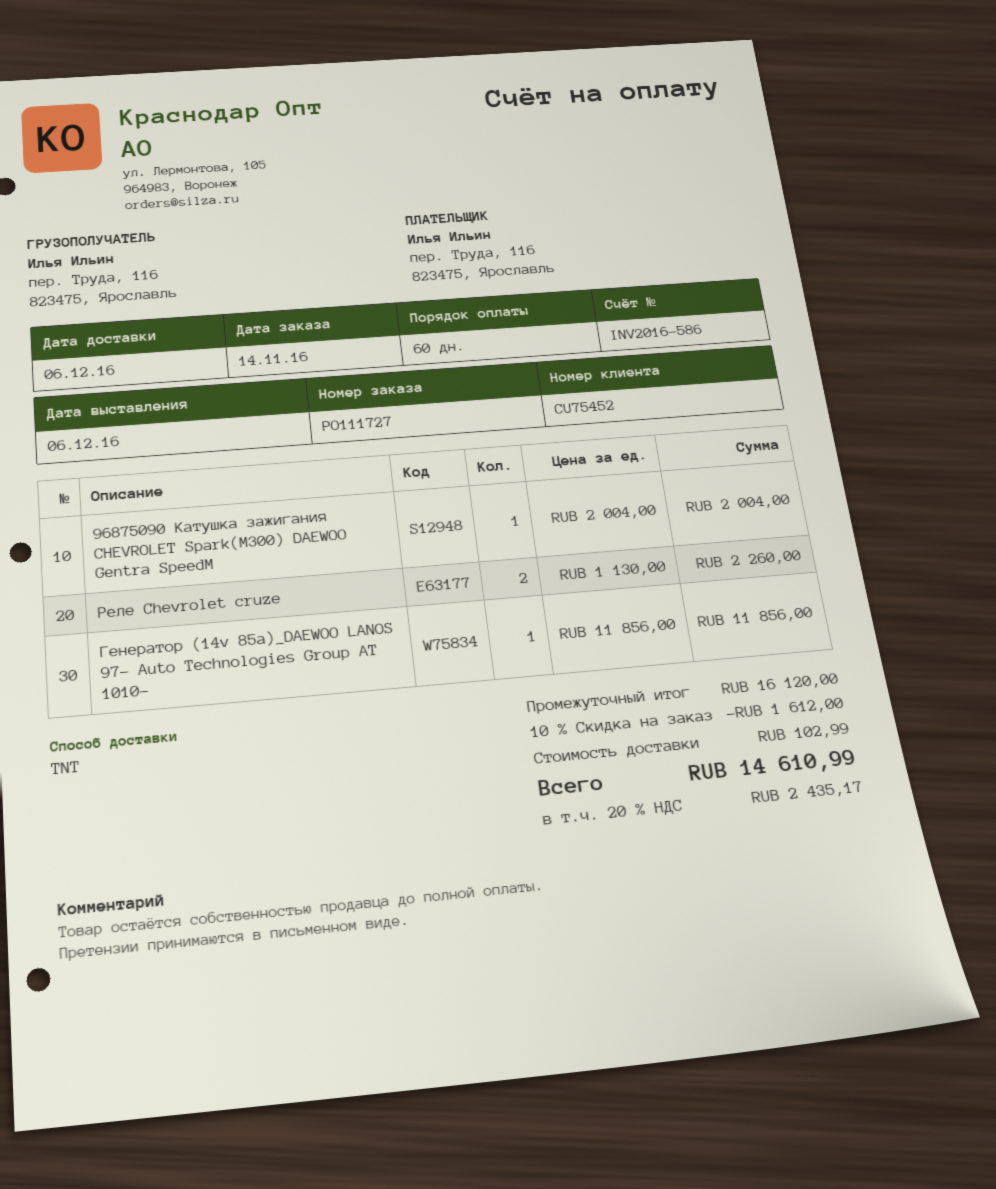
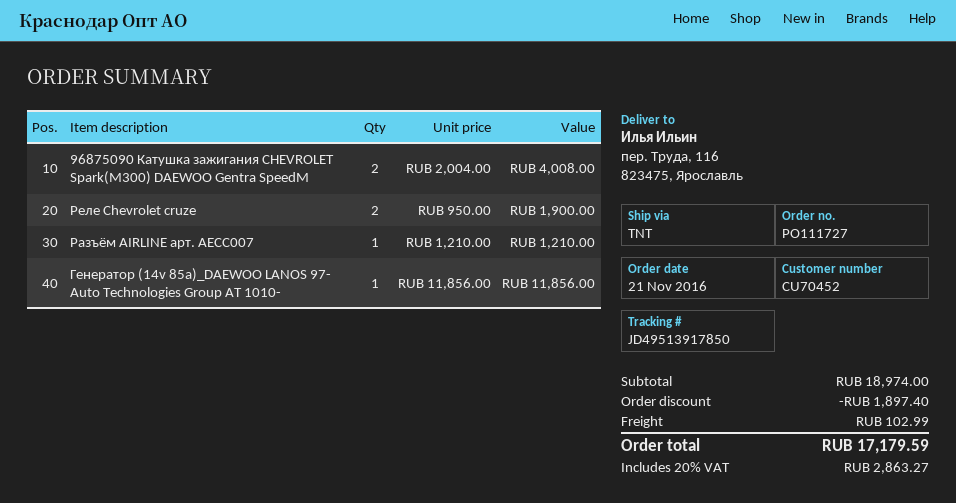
order date: 2016-11-14 -> 2016-11-21
customer number: CU75452 -> CU70452
96875090 Катушка зажигания CHEVROLET Spark(M300) DAEWOO Gentra SpeedM: 1 x 2004.00 = 2004.00 -> 2 x 2004.00 = 4008.00
Реле Chevrolet cruze: 2 x 1130.00 = 2260.00 -> 2 x 950.00 = 1900.00
Разъём AIRLINE арт. AECC007: none -> 1 x 1210.00 = 1210.00
subtotal: 16120.00 -> 18974.00
discount: 1612.00 -> 1897.40
tax: 20% = 2435.17 -> 20% = 2863.27
total: 14610.99 -> 17179.59

